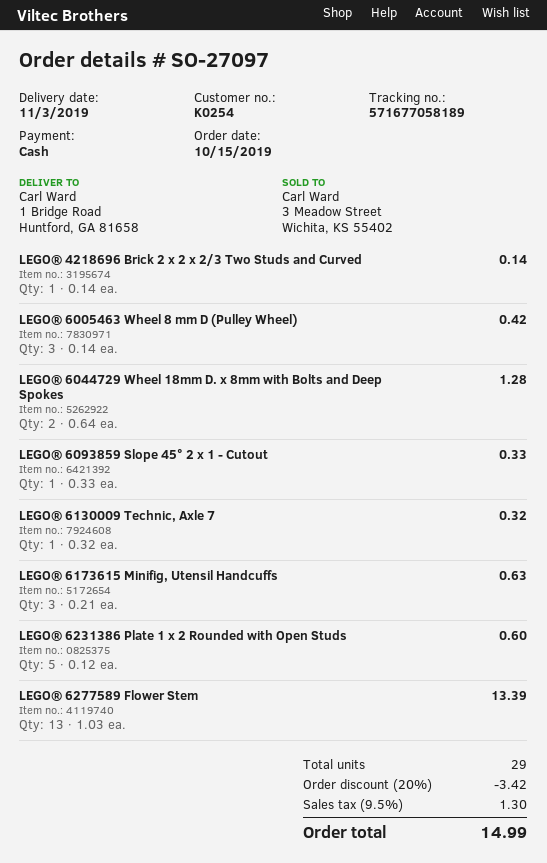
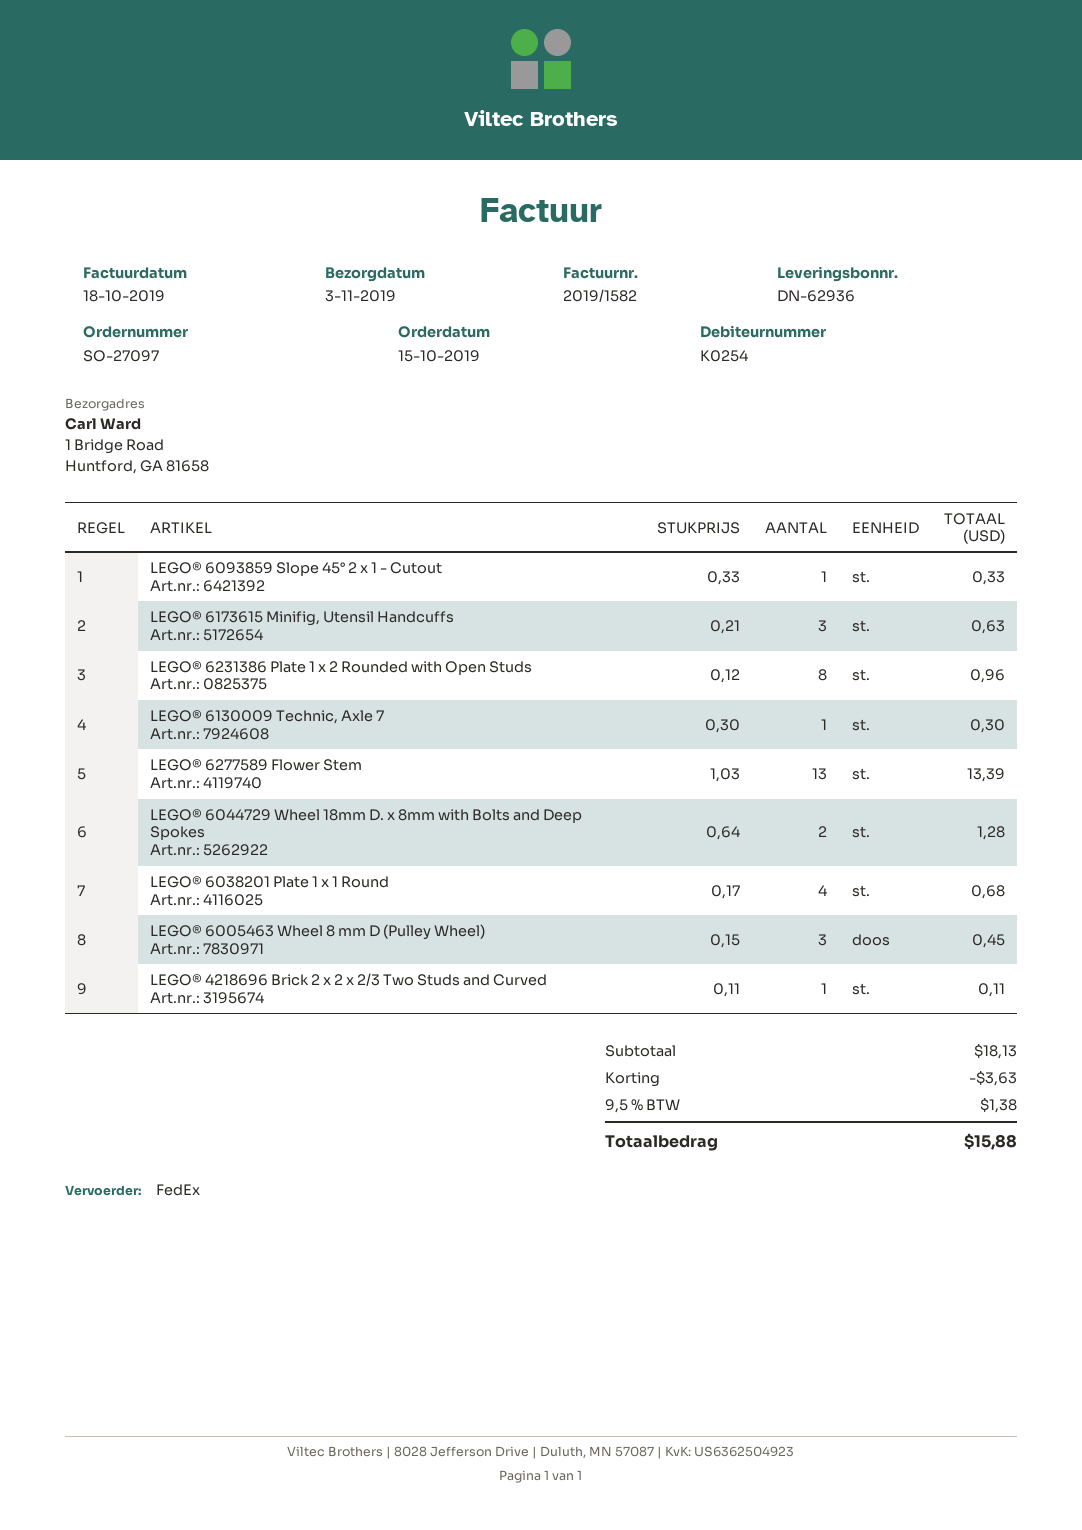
LEGO® 4218696 Brick 2 x 2 x 2/3 Two Studs and Curved: 1 x 0.14 = 0.14 -> 1 x 0.11 = 0.11
LEGO® 6005463 Wheel 8 mm D (Pulley Wheel): 3 x 0.14 = 0.42 -> 3 x 0.15 = 0.45
LEGO® 6130009 Technic, Axle 7: 1 x 0.32 = 0.32 -> 1 x 0.30 = 0.30
LEGO® 6231386 Plate 1 x 2 Rounded with Open Studs: 5 x 0.12 = 0.60 -> 8 x 0.12 = 0.96
LEGO® 6038201 Plate 1 x 1 Round: none -> 4 x 0.17 = 0.68
discount: 3.42 -> 3.63
tax: 9.5% = 1.30 -> 9.5% = 1.38
total: 14.99 -> 15.88

